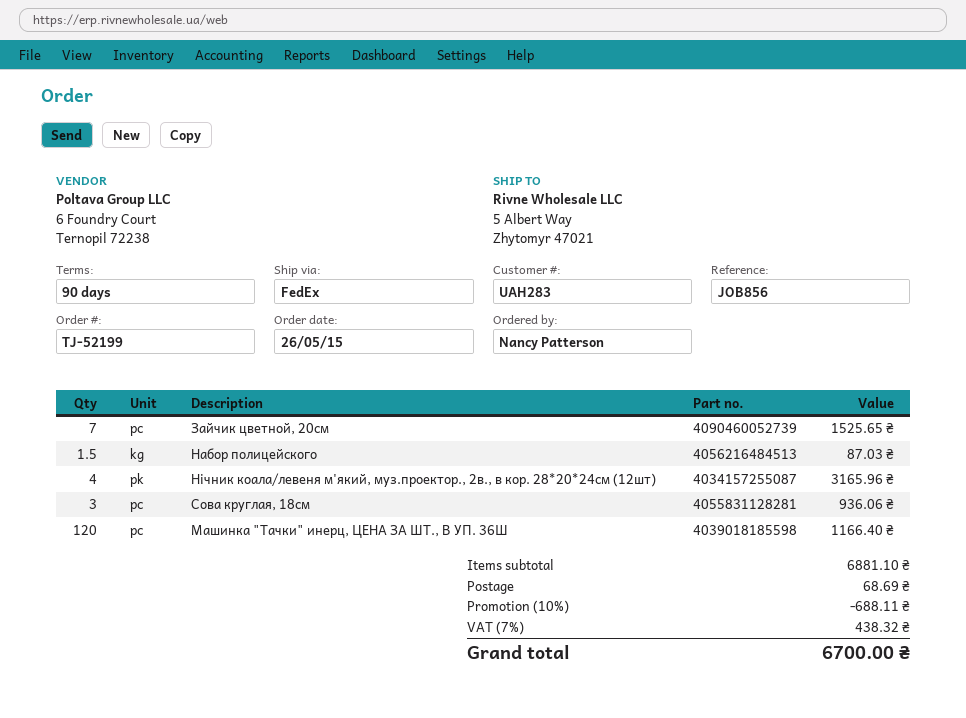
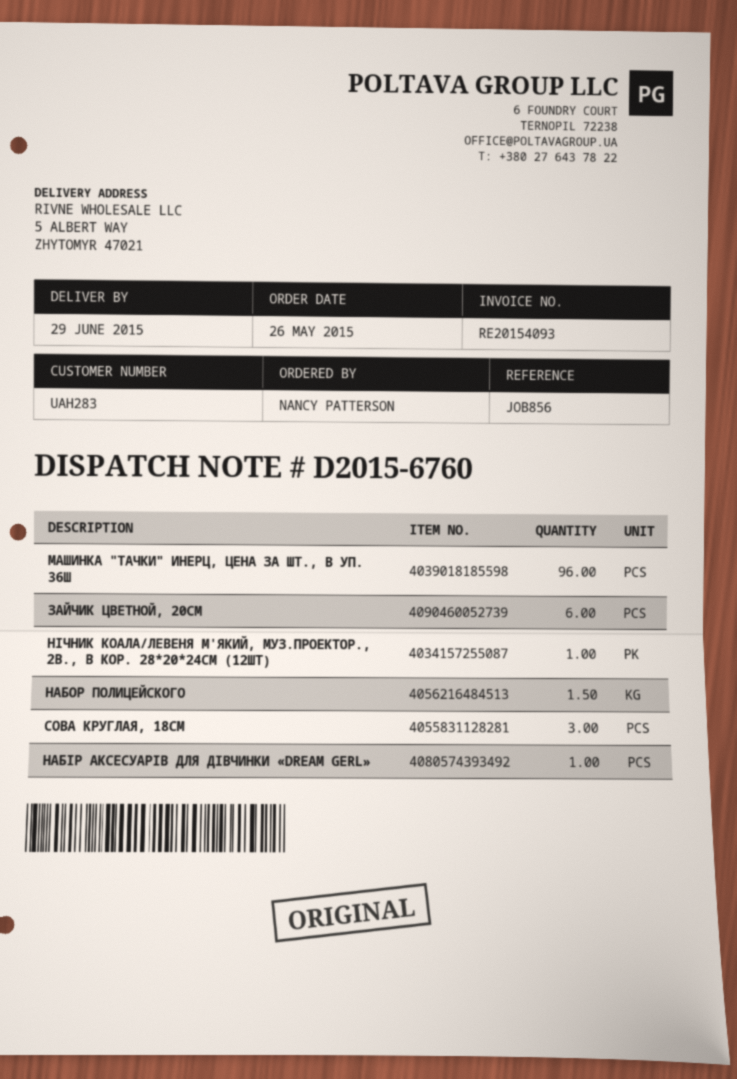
Зайчик цветной, 20см: 7 -> 6
Нічник коала/левеня м'який, муз.проектор., 2в., в кор. 28*20*24см (12шт): 4 -> 1
Машинка "Тачки" инерц, ЦЕНА ЗА ШТ., В УП. 36Ш: 120 -> 96
НАБІР АКСЕСУАРІВ ДЛЯ ДІВЧИНКИ «DREAM GERL»: none -> 1

